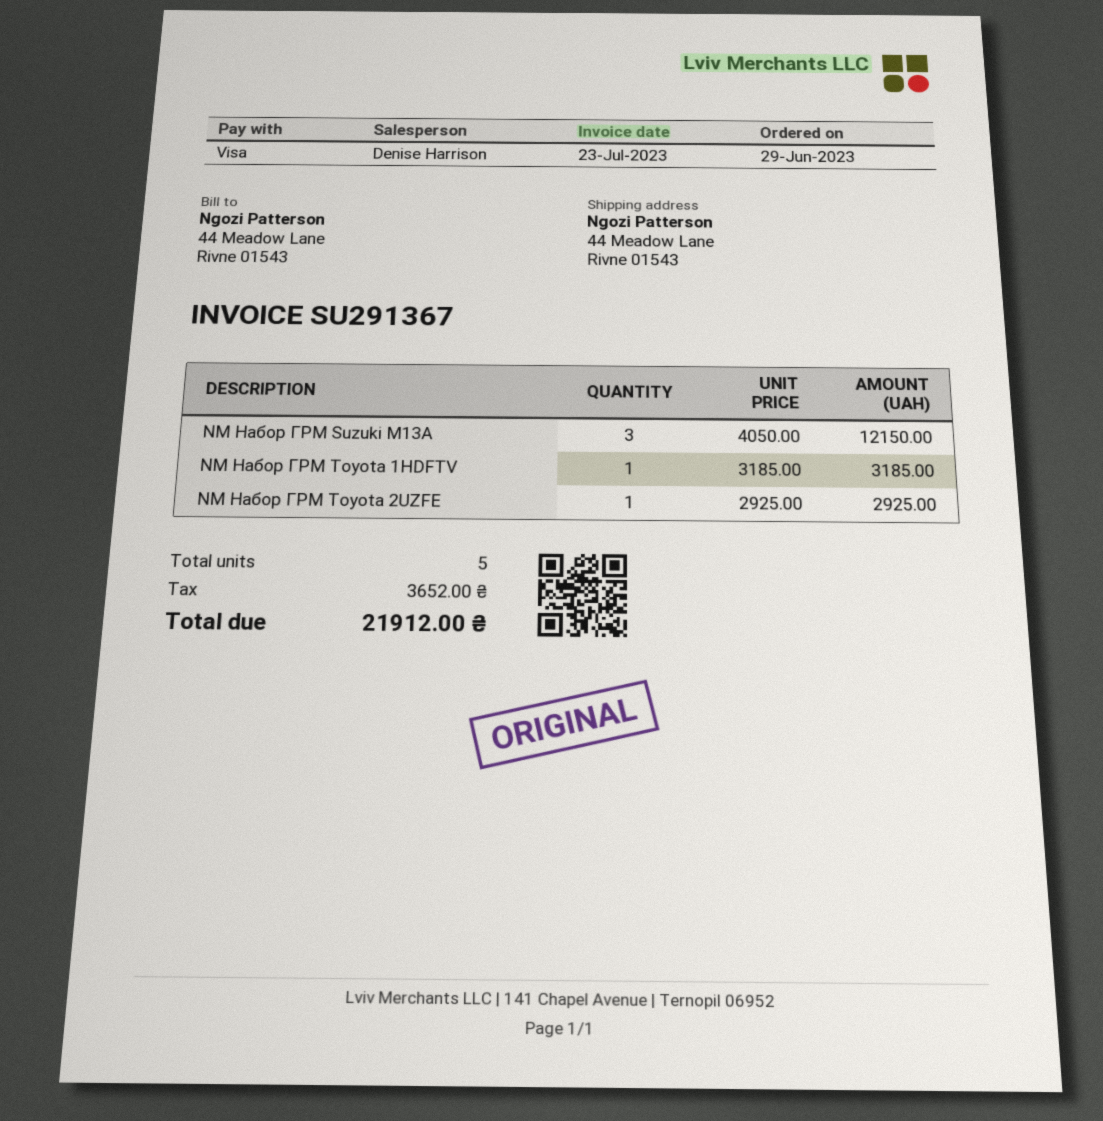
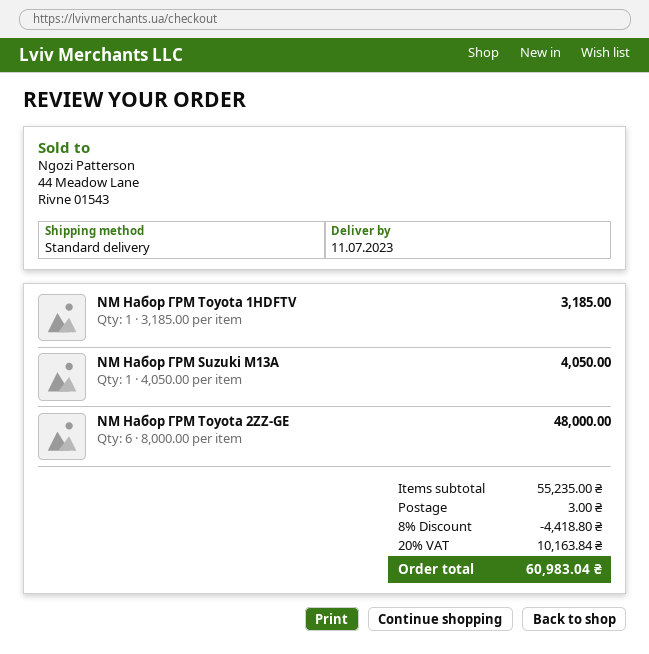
NM Набор ГРМ Suzuki M13A: 3 x 4050.00 = 12150.00 -> 1 x 4050.00 = 4050.00
NM Набор ГРМ Toyota 2UZFE: 1 x 2925.00 = 2925.00 -> none
NM Набор ГРМ Toyota 2ZZ-GE: none -> 6 x 8000.00 = 48000.00
discount: none -> 8% = 4418.80
shipping: none -> 3.00
tax: 3652.00 -> 10163.84
total: 21912.00 -> 60983.04

